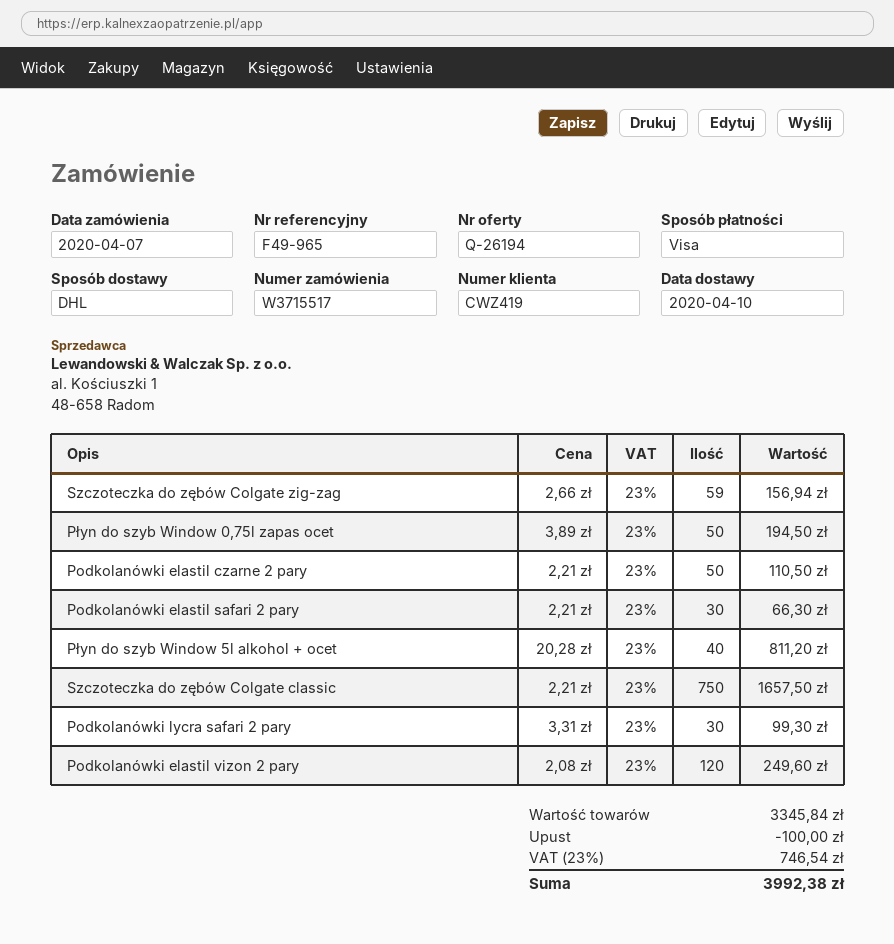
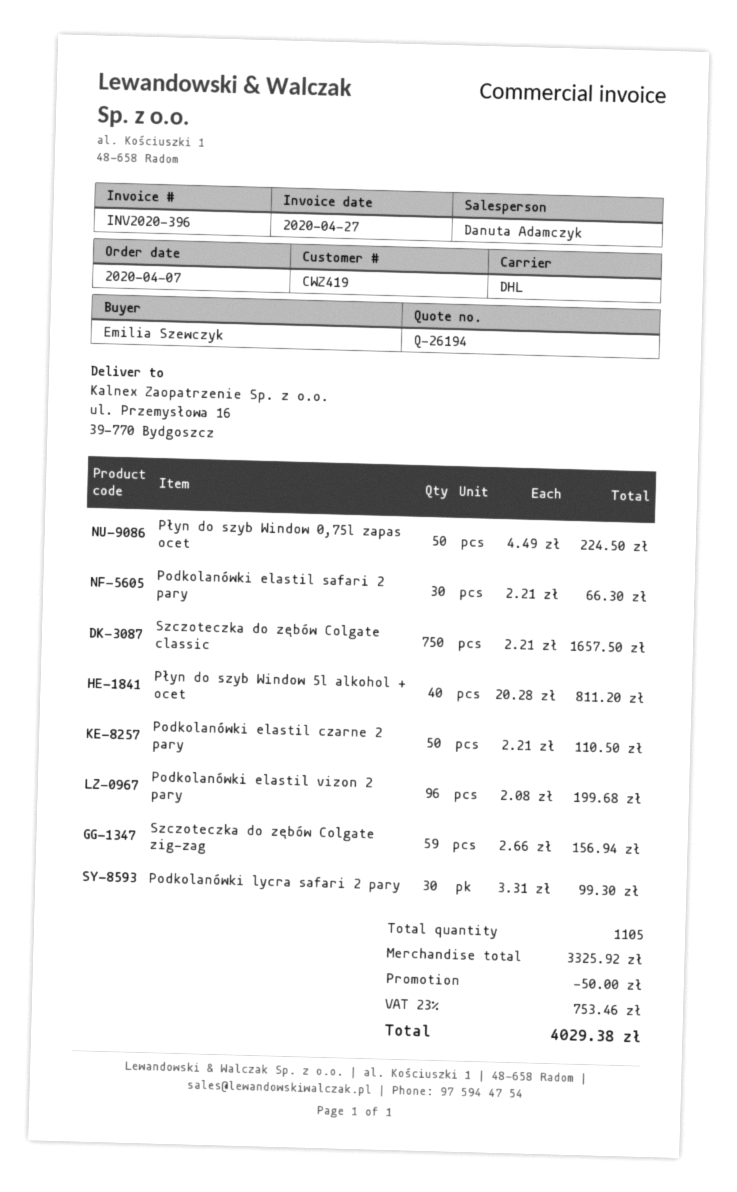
Płyn do szyb Window 0,75l zapas ocet: 50 x 3.89 = 194.50 -> 50 x 4.49 = 224.50
Podkolanówki elastil vizon 2 pary: 120 x 2.08 = 249.60 -> 96 x 2.08 = 199.68
subtotal: 3345.84 -> 3325.92
discount: 100.00 -> 50.00
tax: 23% = 746.54 -> 23% = 753.46
total: 3992.38 -> 4029.38

